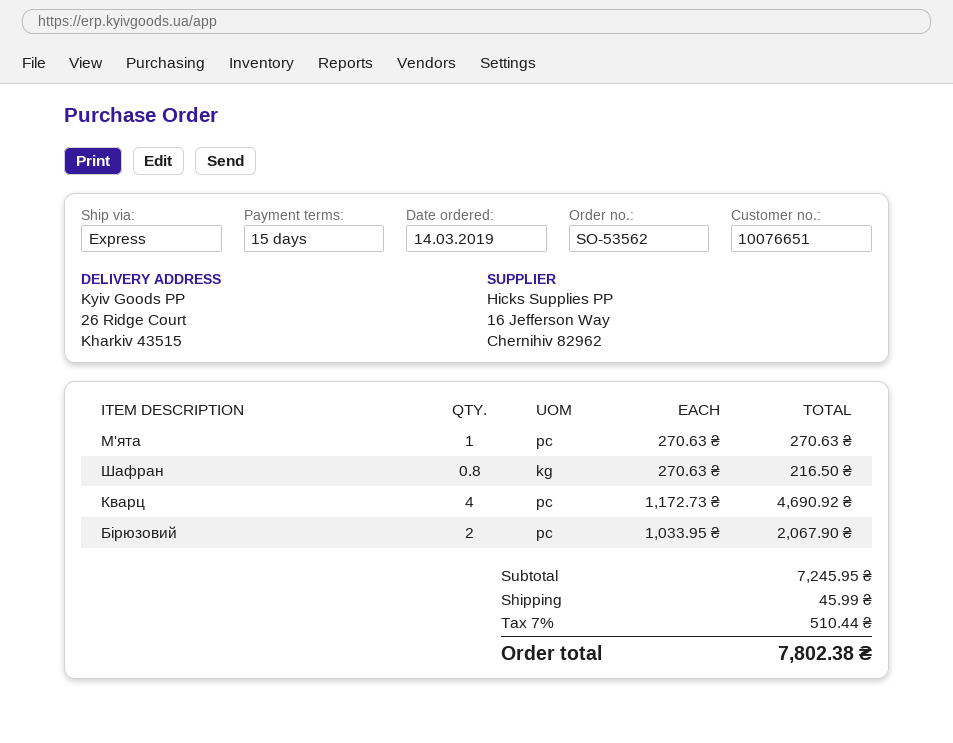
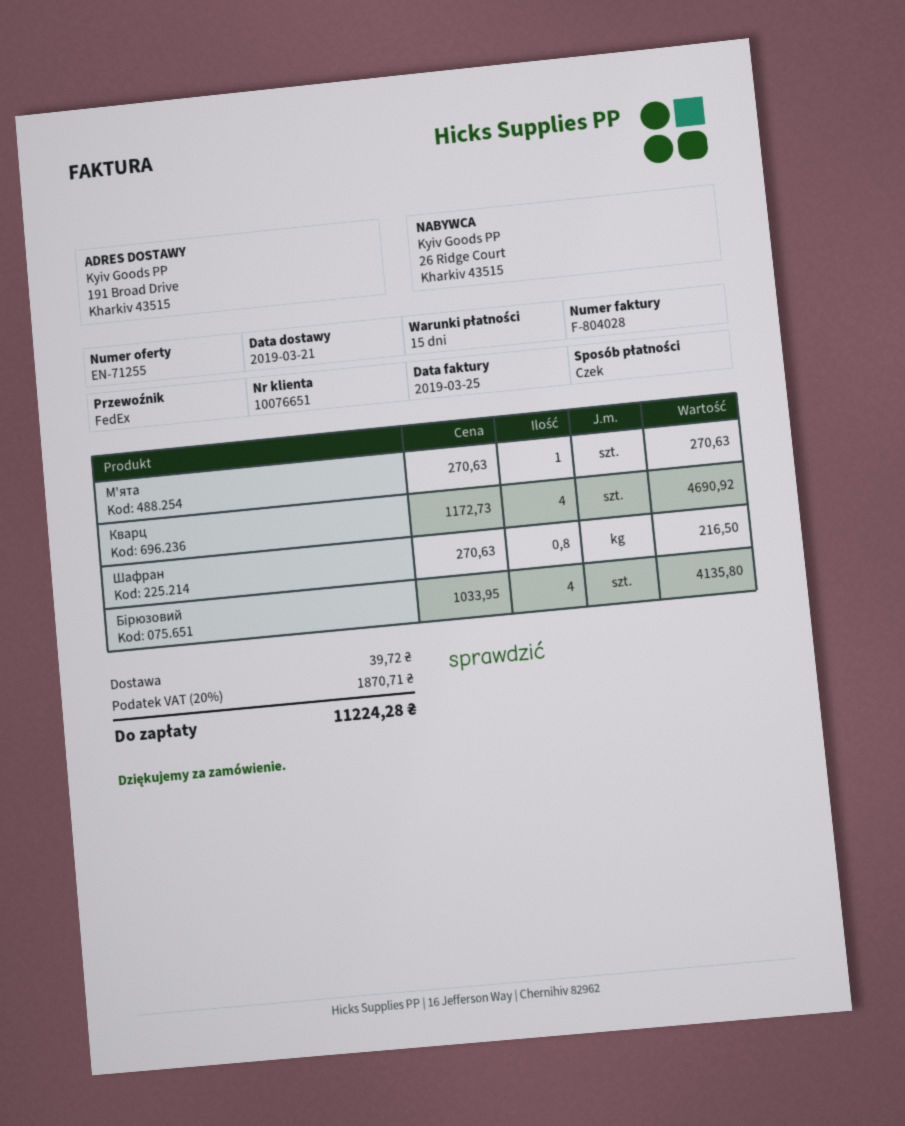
shipping method: express -> FedEx
ship to: 26 Ridge Court, Kharkiv 43515 -> 191 Broad Drive, Kharkiv 43515
Бірюзовий: 2 x 1033.95 = 2067.90 -> 4 x 1033.95 = 4135.80
shipping: 45.99 -> 39.72
tax: 7% = 510.44 -> 20% = 1870.71
total: 7802.38 -> 11224.28

